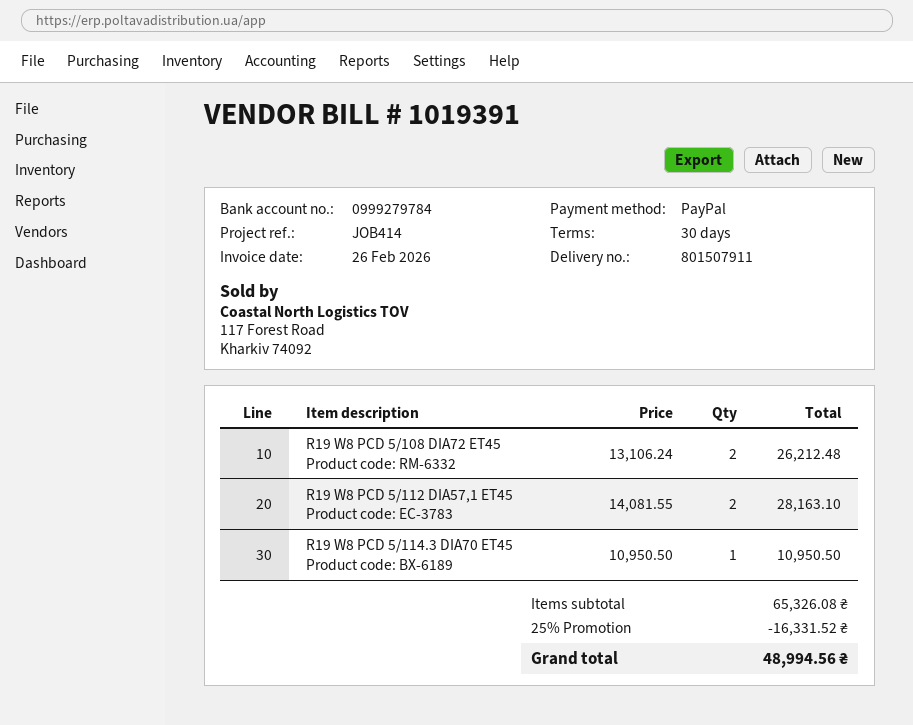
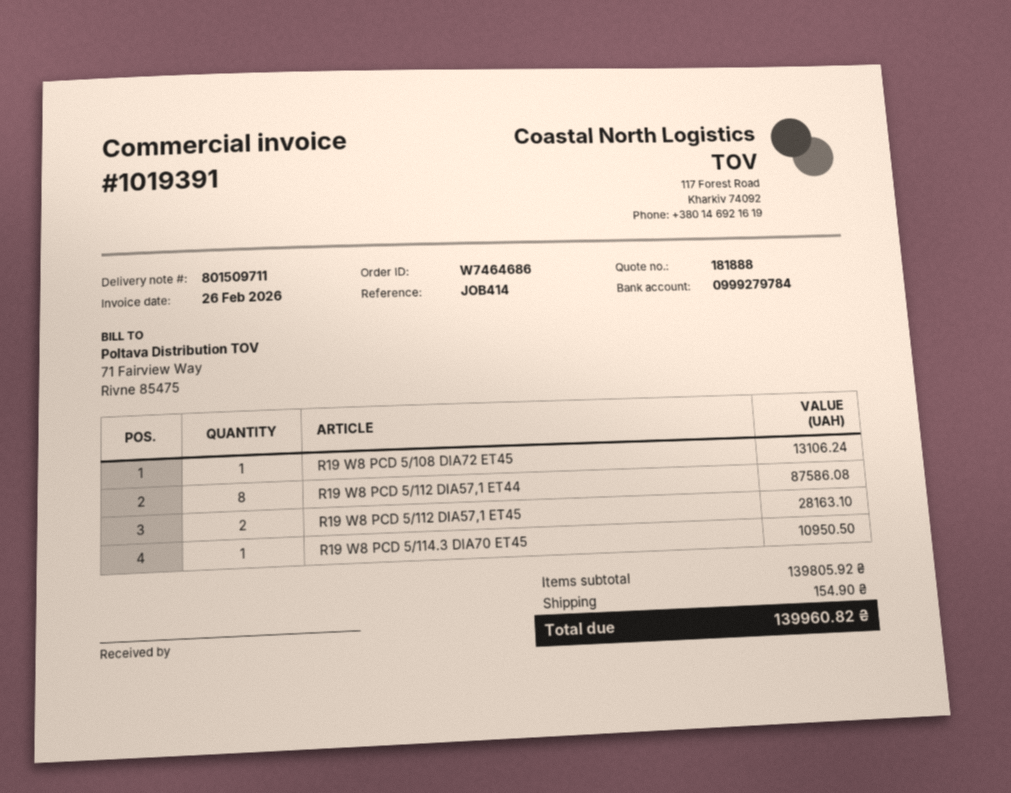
delivery note number: 801507911 -> 801509711
R19 W8 PCD 5/108 DIA72 ET45: 2 for 26212.48 -> 1 for 13106.24
R19 W8 PCD 5/112 DIA57,1 ET44: none -> 8 for 87586.08
subtotal: 65326.08 -> 139805.92
discount: 25% = 16331.52 -> none
shipping: none -> 154.90
total: 48994.56 -> 139960.82

